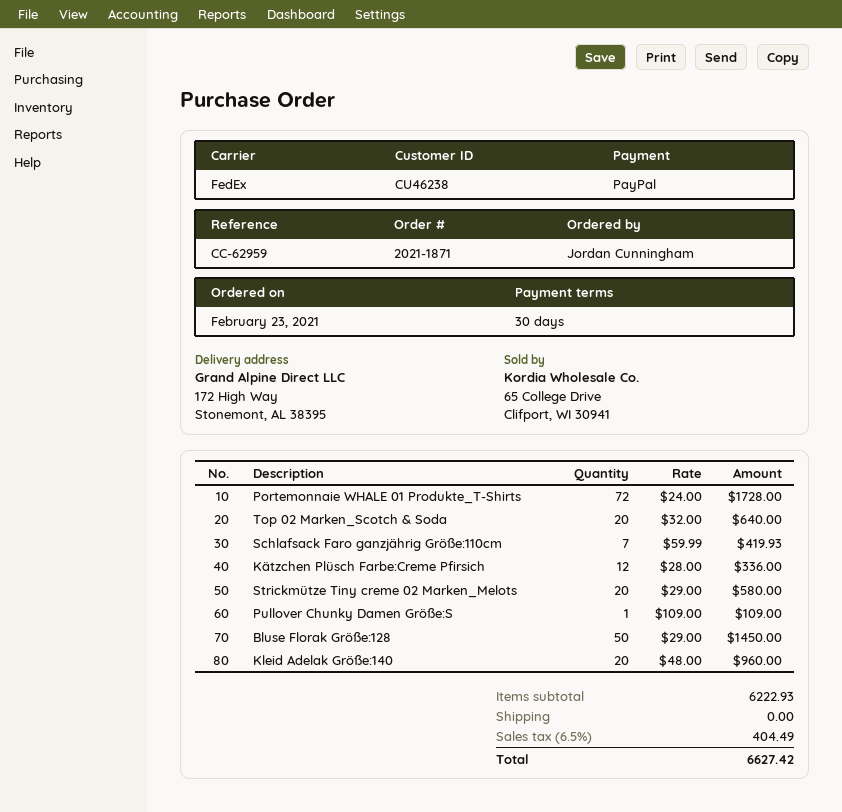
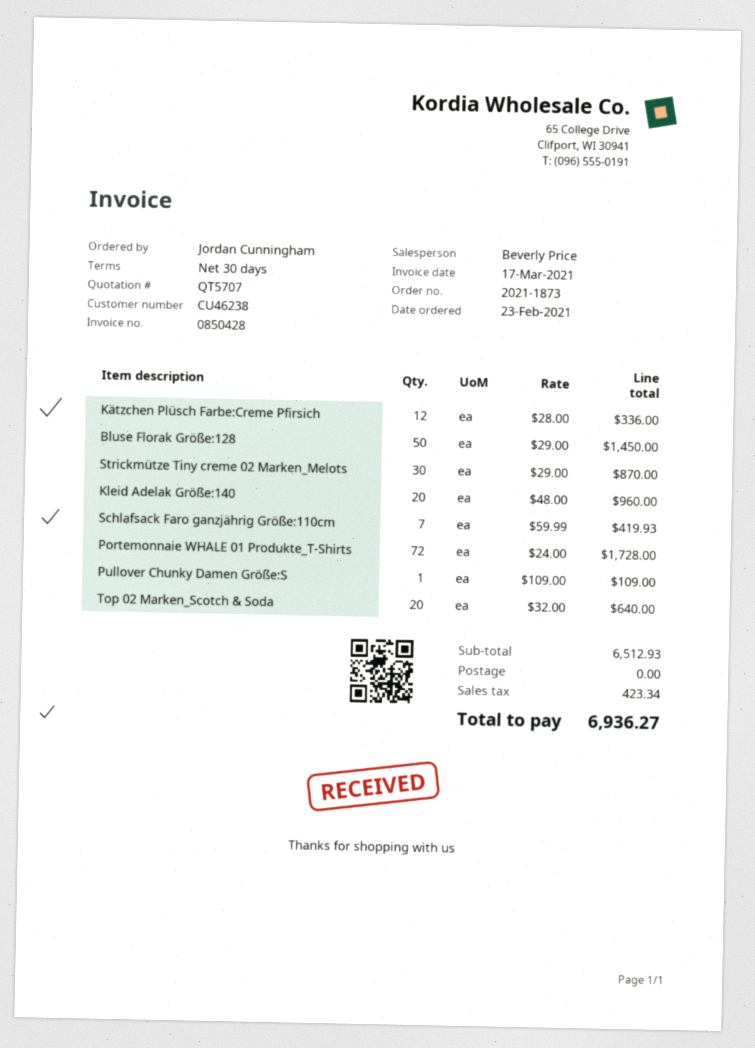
order number: 2021-1871 -> 2021-1873
Strickmütze Tiny creme 02 Marken_Melots: 20 x 29.00 = 580.00 -> 30 x 29.00 = 870.00
subtotal: 6222.93 -> 6512.93
tax: 404.49 -> 423.34
total: 6627.42 -> 6936.27

